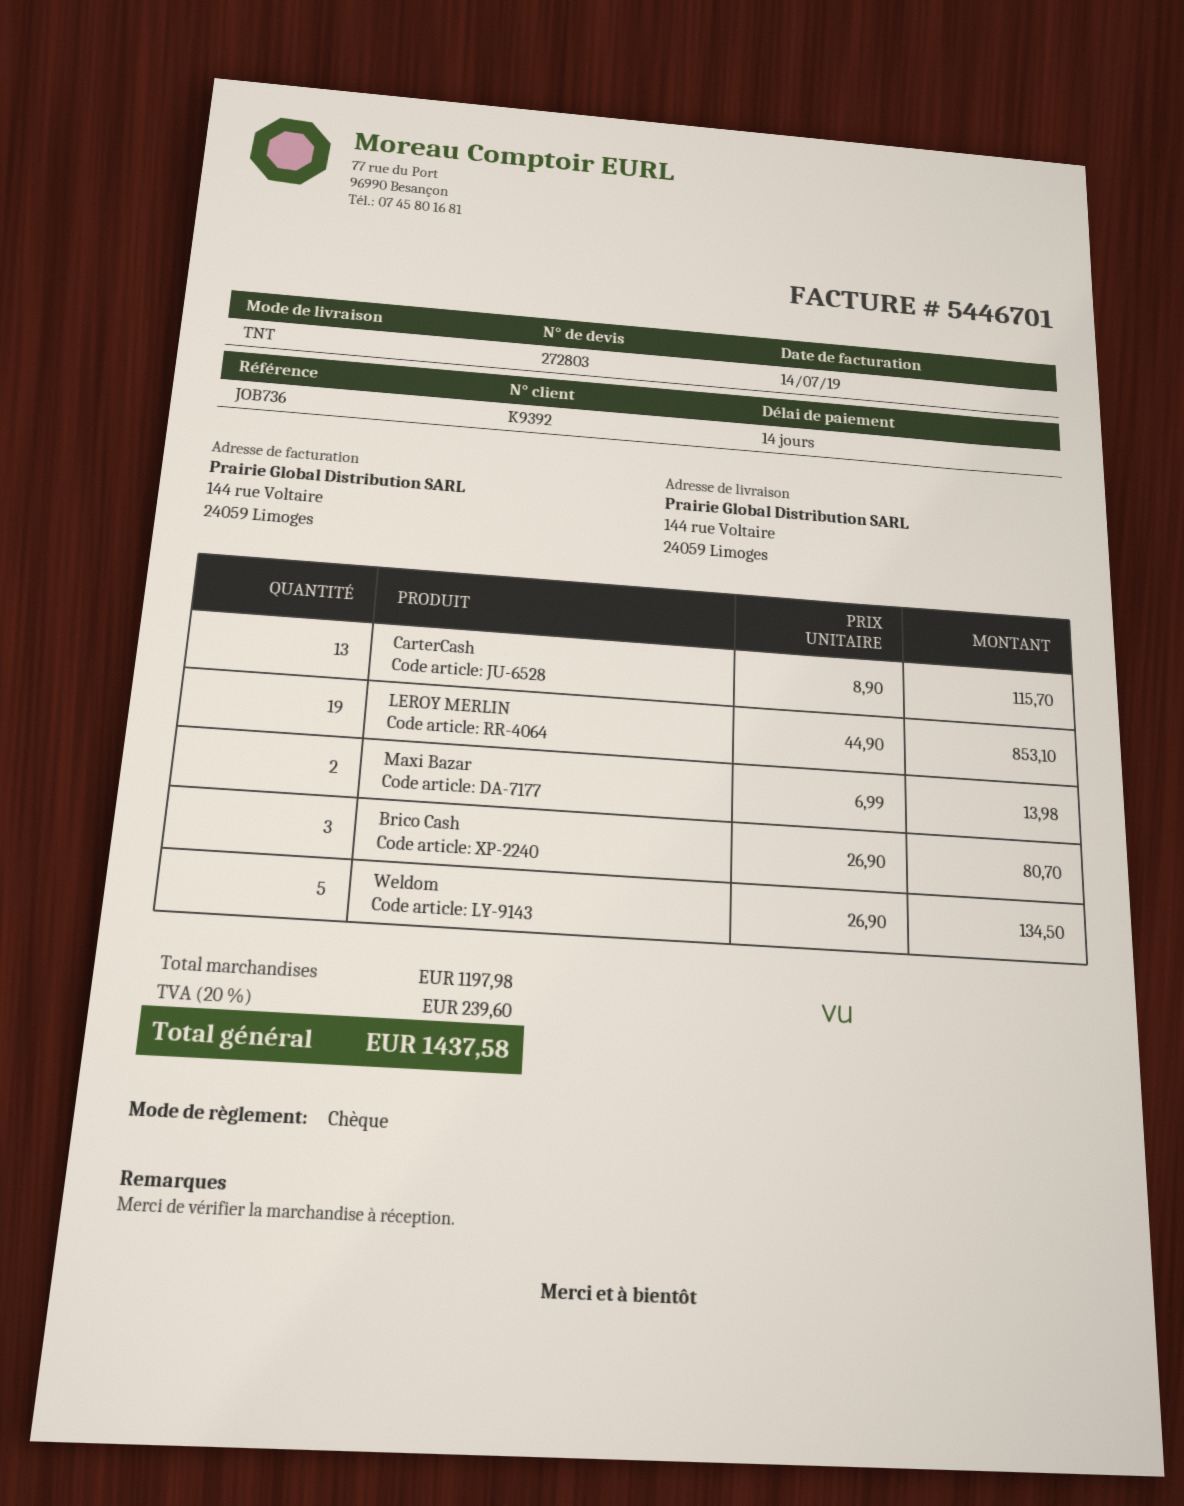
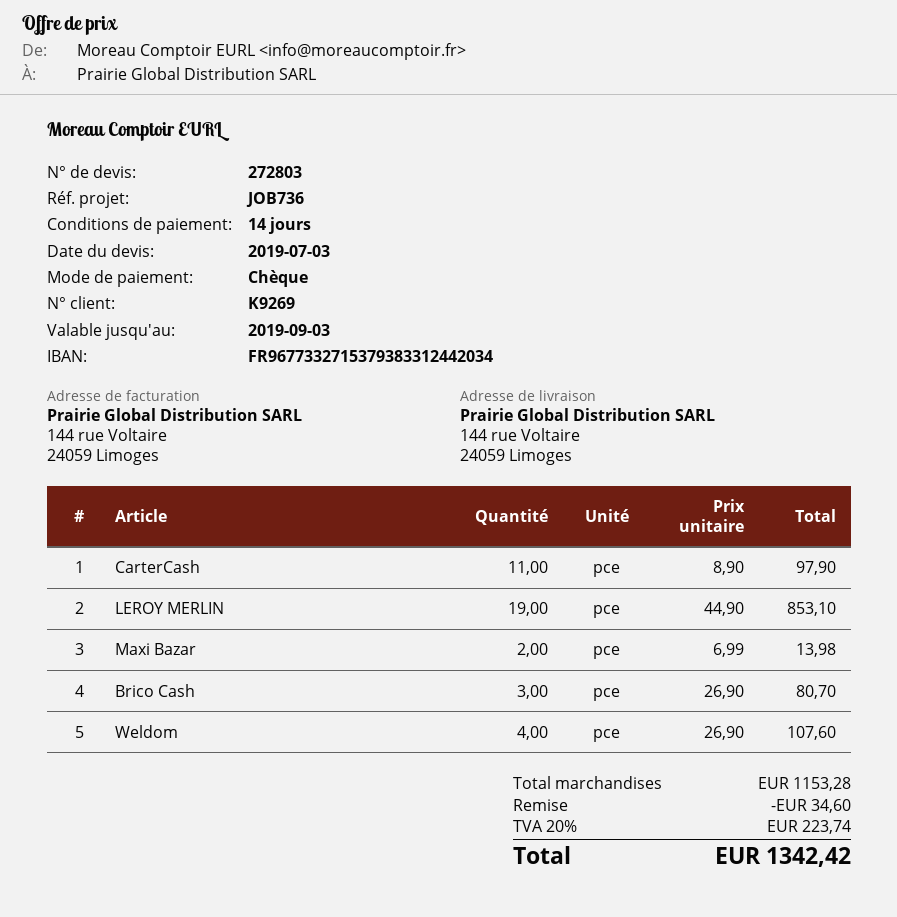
customer number: K9392 -> K9269
CarterCash: 13 x 8.90 = 115.70 -> 11 x 8.90 = 97.90
Weldom: 5 x 26.90 = 134.50 -> 4 x 26.90 = 107.60
subtotal: 1197.98 -> 1153.28
discount: none -> 34.60
tax: 20% = 239.60 -> 20% = 223.74
total: 1437.58 -> 1342.42

